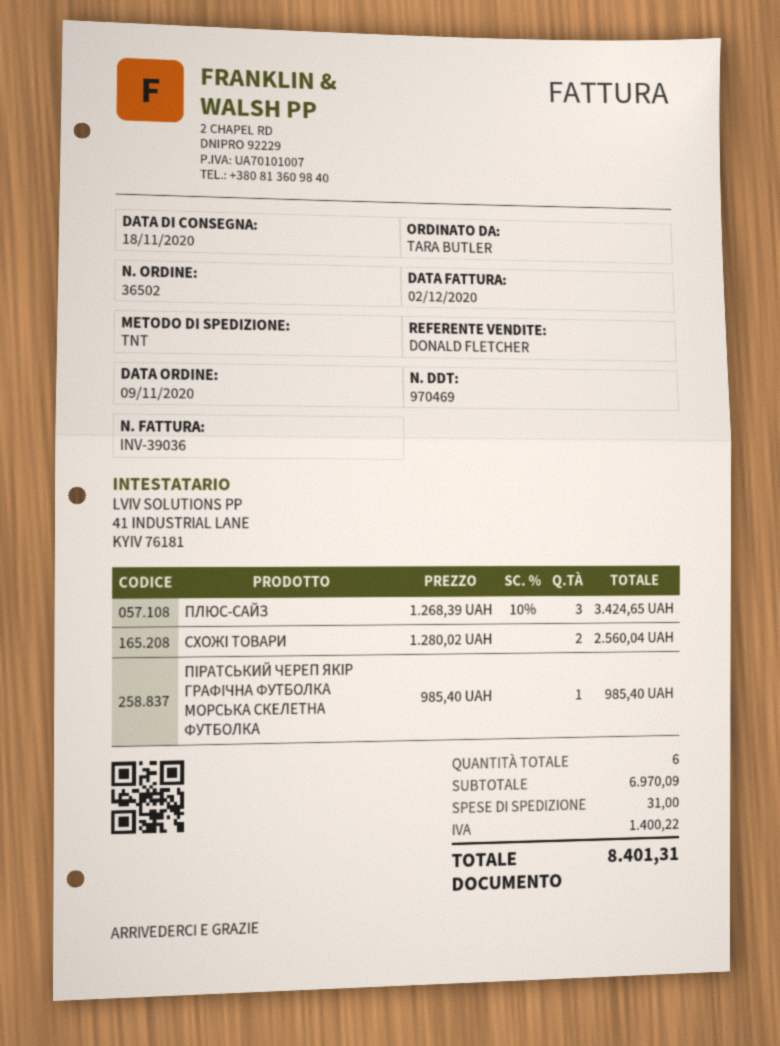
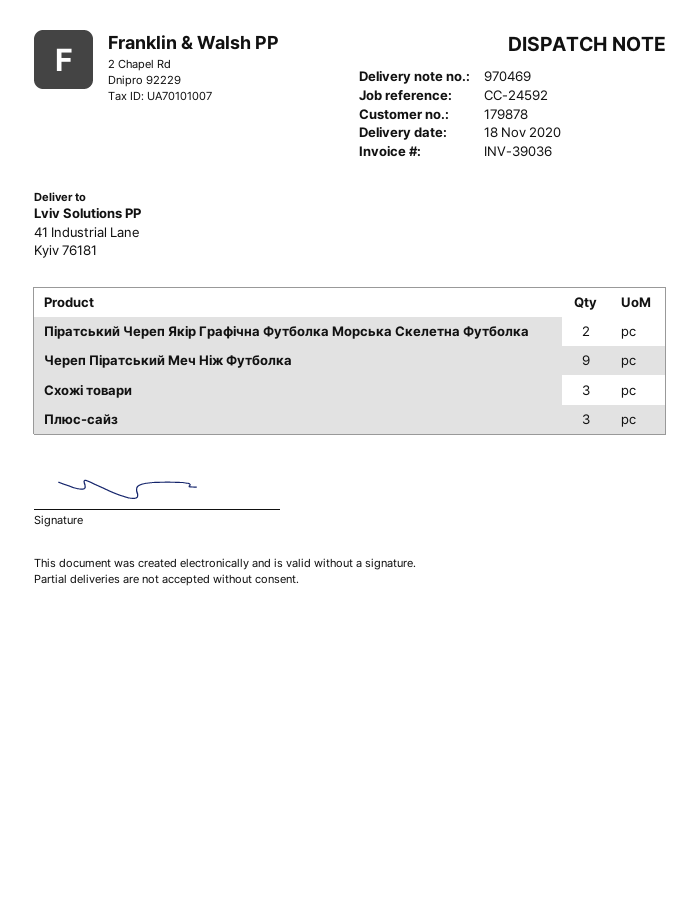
СХОЖІ ТОВАРИ: 2 -> 3
ПІРАТСЬКИЙ ЧЕРЕП ЯКІР ГРАФІЧНА ФУТБОЛКА МОРСЬКА СКЕЛЕТНА ФУТБОЛКА: 1 -> 2
Череп Піратський Меч Ніж Футболка: none -> 9

